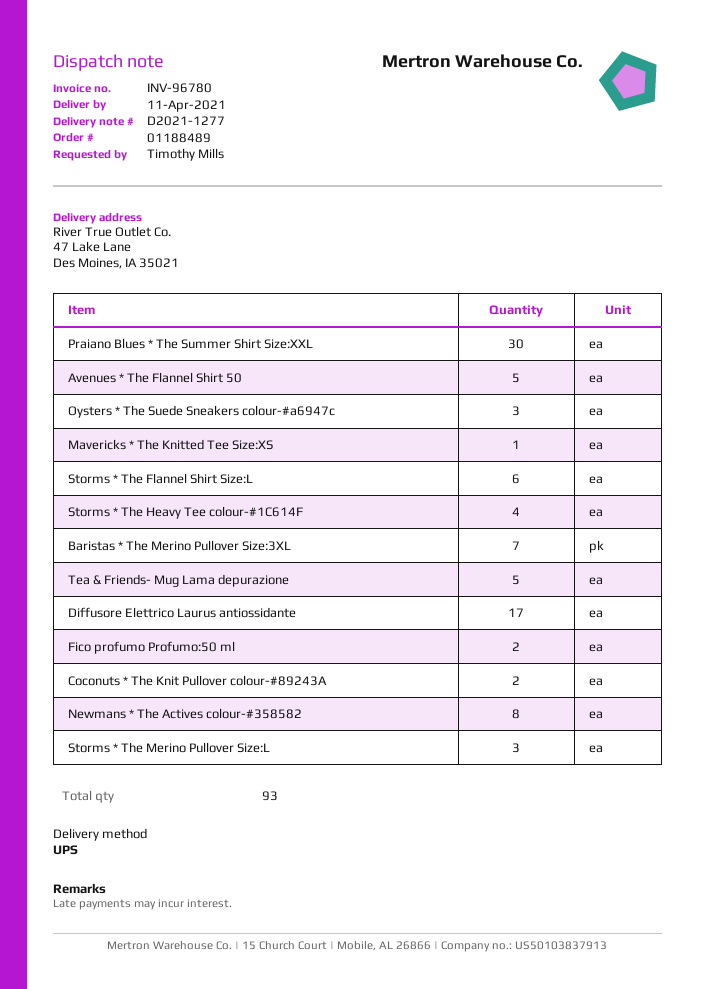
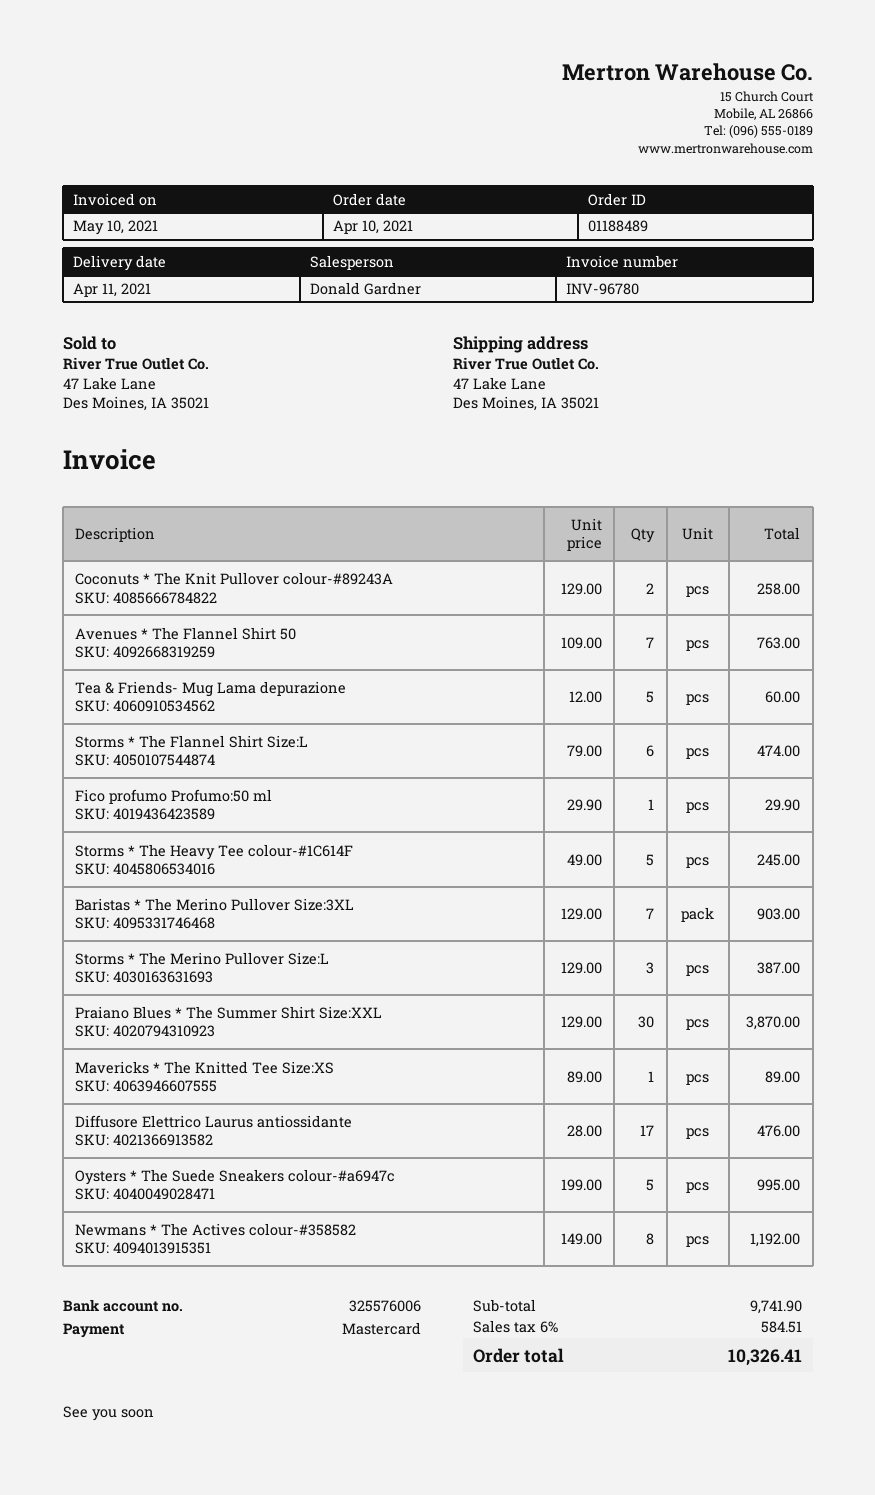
Avenues * The Flannel Shirt 50: 5 -> 7
Oysters * The Suede Sneakers colour-#a6947c: 3 -> 5
Storms * The Heavy Tee colour-#1C614F: 4 -> 5
Fico profumo Profumo:50 ml: 2 -> 1

